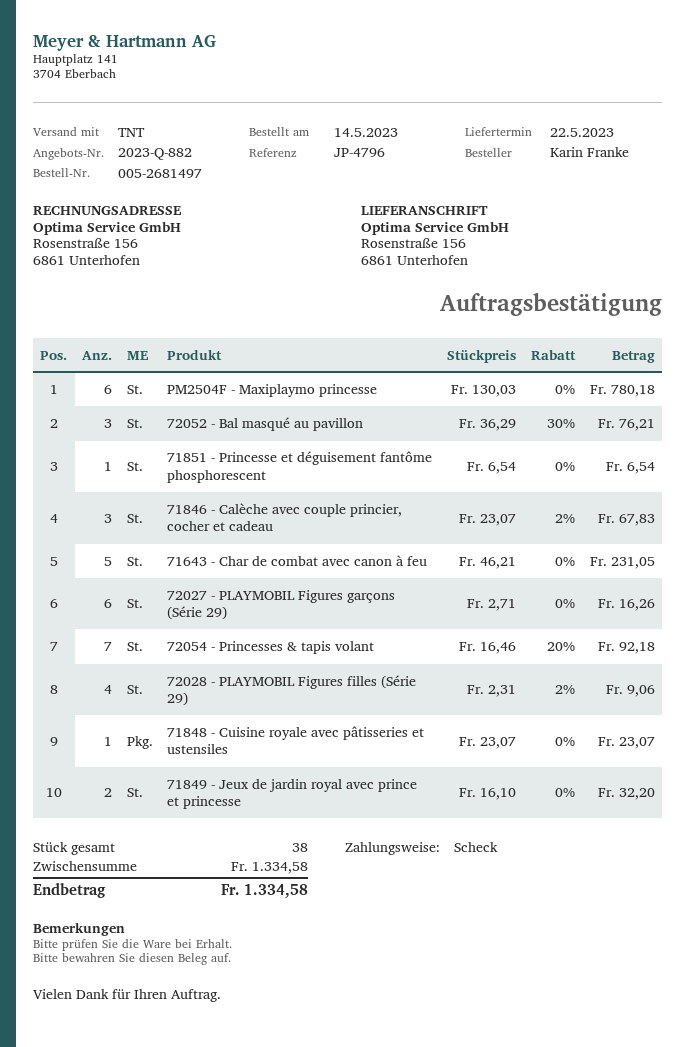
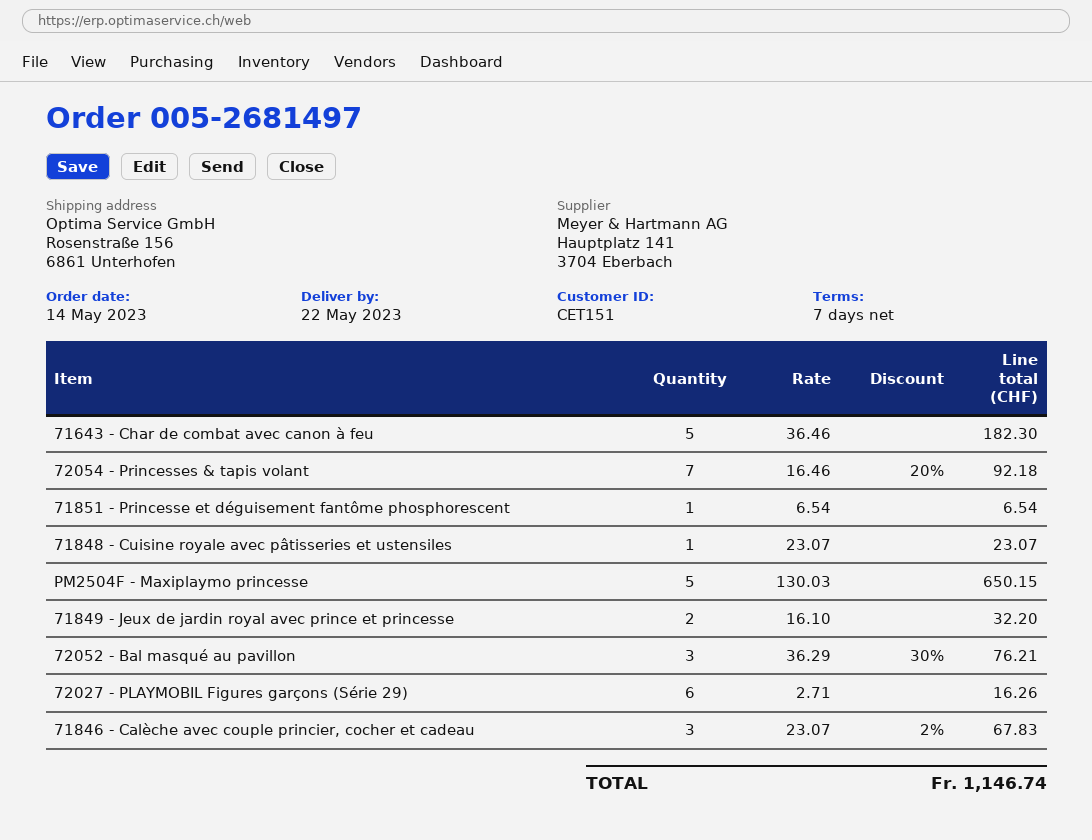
PM2504F - Maxiplaymo princesse: 6 x 130.03 = 780.18 -> 5 x 130.03 = 650.15
71643 - Char de combat avec canon à feu: 5 x 46.21 = 231.05 -> 5 x 36.46 = 182.30
72028 - PLAYMOBIL Figures filles (Série 29): 4 x 2.31 - 2% = 9.06 -> none
total: 1334.58 -> 1146.74

